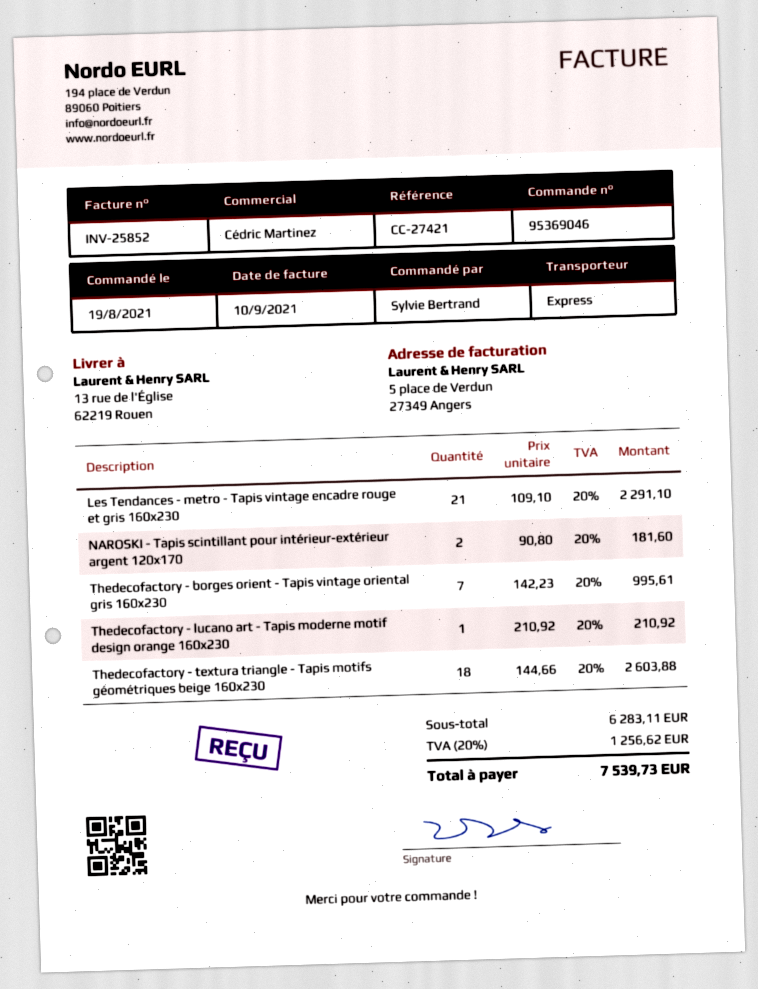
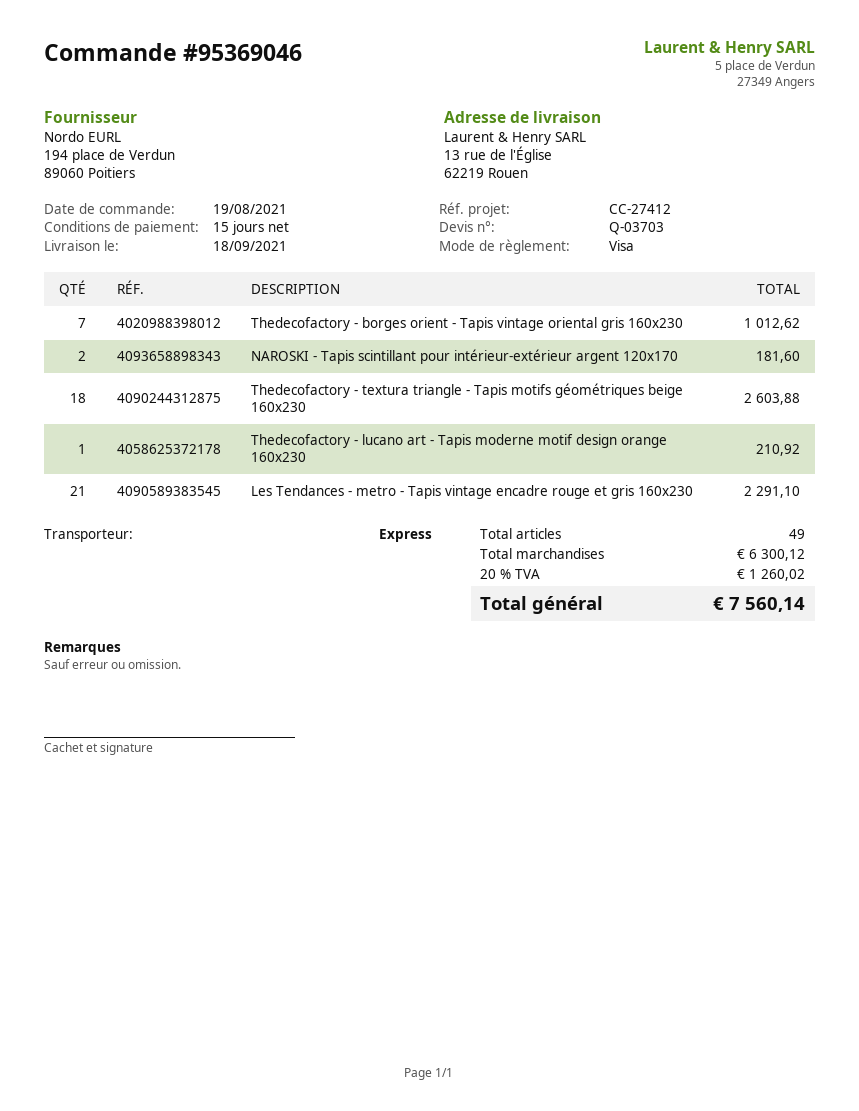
reference: CC-27421 -> CC-27412
Thedecofactory - borges orient - Tapis vintage oriental gris 160x230: 7 for 995.61 -> 7 for 1012.62
subtotal: 6283.11 -> 6300.12
tax: 20% = 1256.62 -> 20% = 1260.02
total: 7539.73 -> 7560.14

